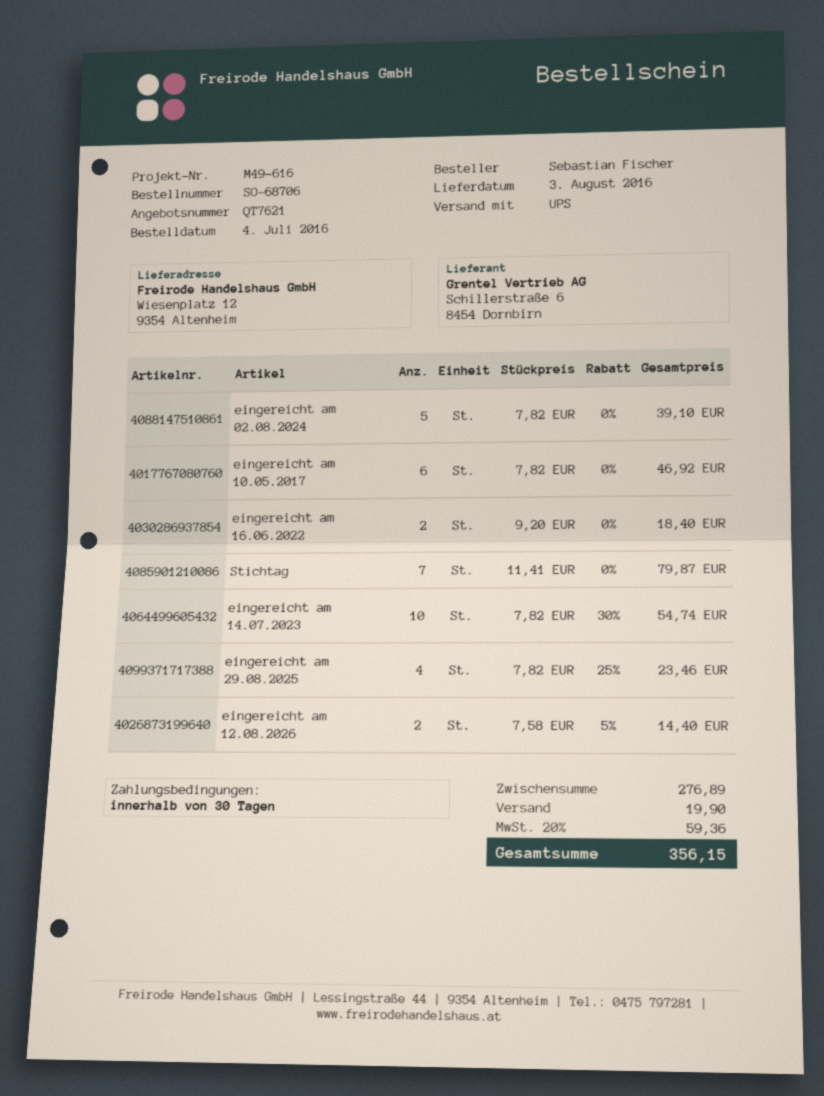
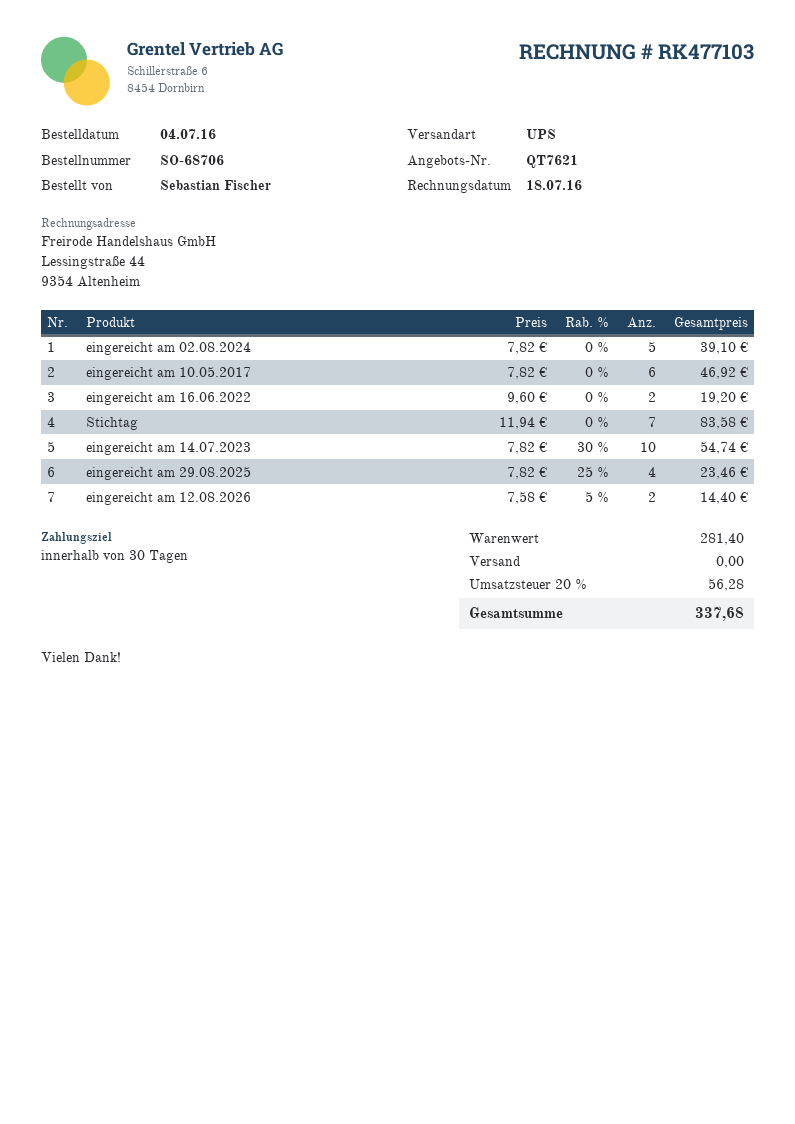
eingereicht am 16.06.2022: 2 x 9.20 = 18.40 -> 2 x 9.60 = 19.20
Stichtag: 7 x 11.41 = 79.87 -> 7 x 11.94 = 83.58
subtotal: 276.89 -> 281.40
shipping: 19.90 -> 0.00
tax: 20% = 59.36 -> 20% = 56.28
total: 356.15 -> 337.68

